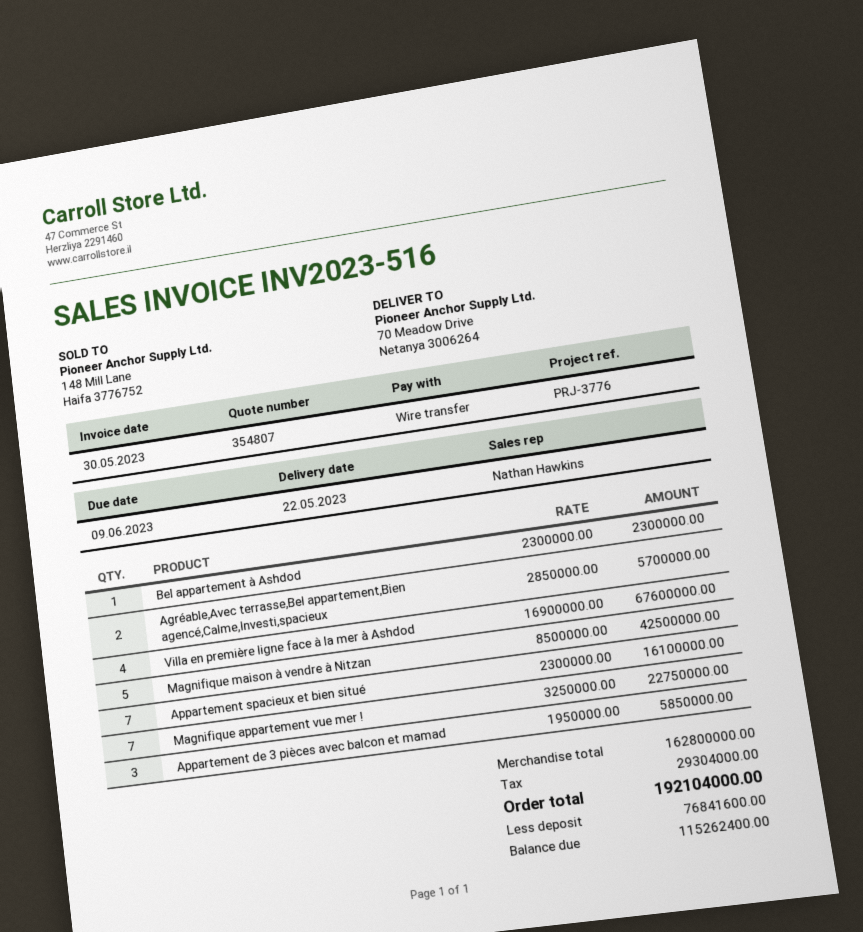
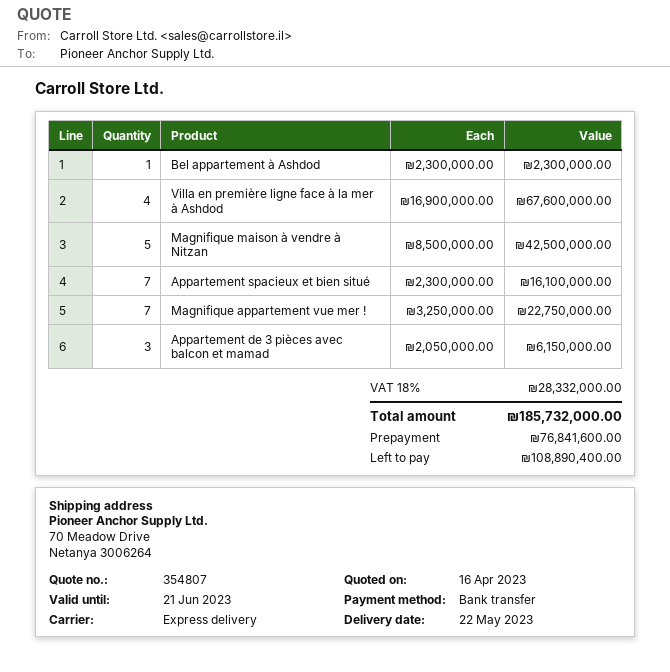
Agréable,Avec terrasse,Bel appartement,Bien agencé,Calme,Investi,spacieux: 2 x 2850000.00 = 5700000.00 -> none
Appartement de 3 pièces avec balcon et mamad: 3 x 1950000.00 = 5850000.00 -> 3 x 2050000.00 = 6150000.00
tax: 29304000.00 -> 28332000.00
total: 192104000.00 -> 185732000.00
balance: 115262400.00 -> 108890400.00

